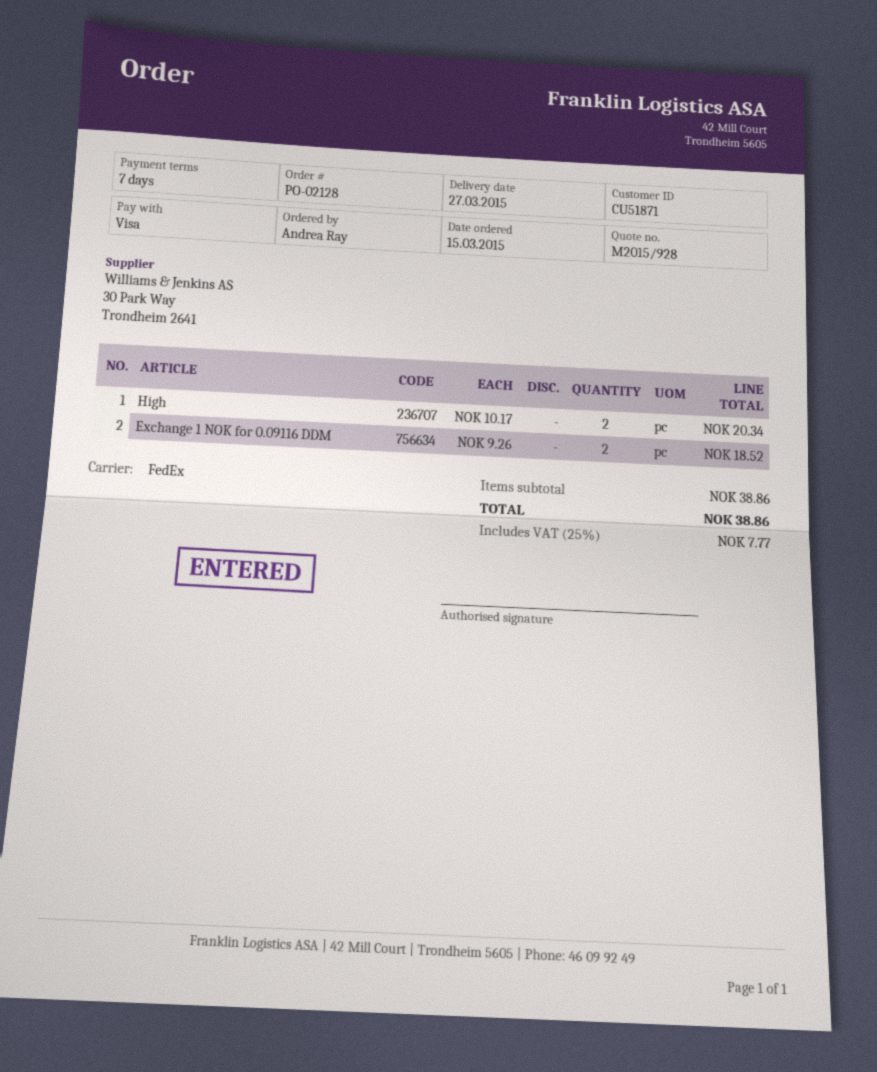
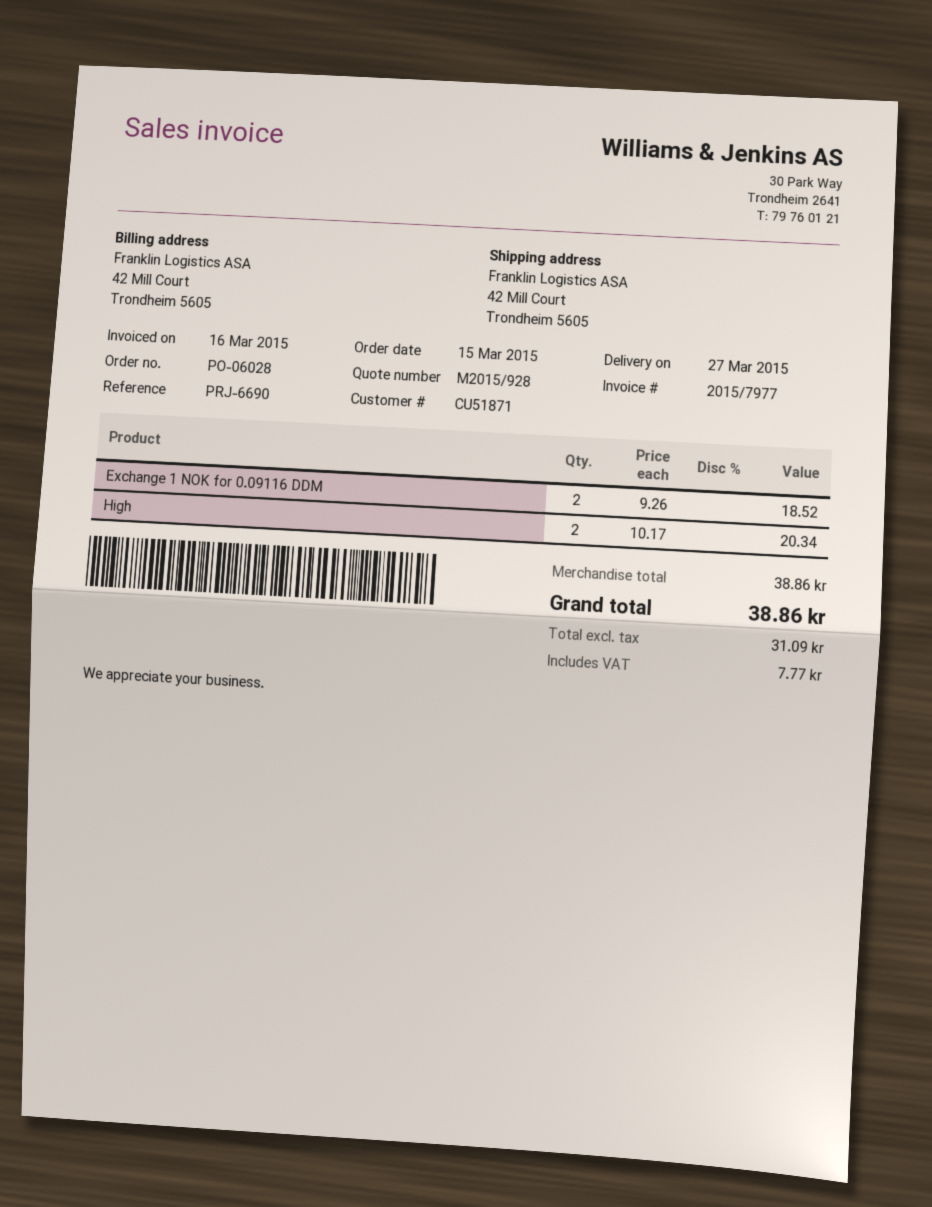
order number: PO-02128 -> PO-06028

